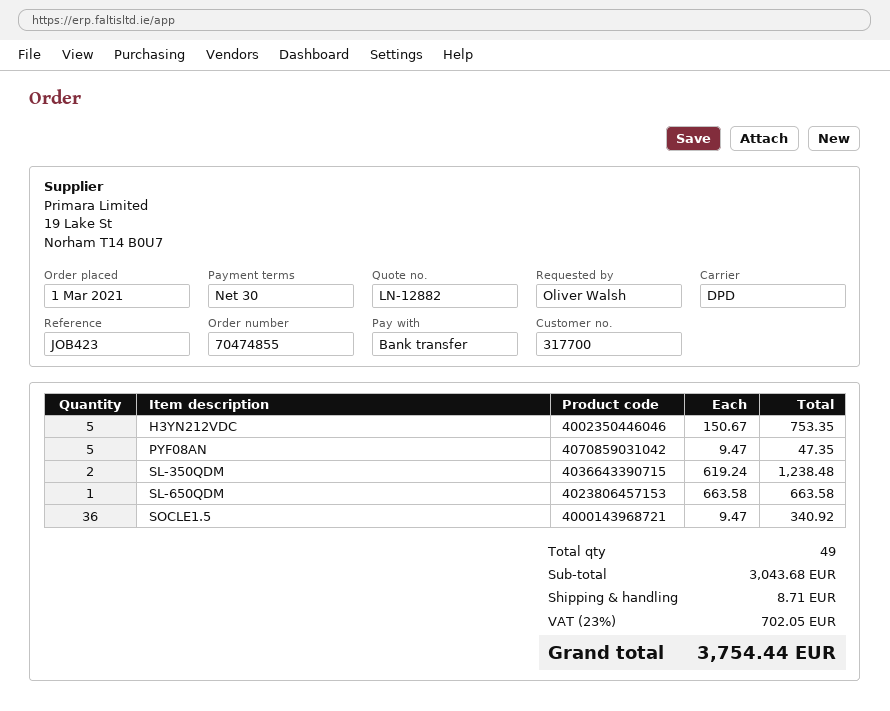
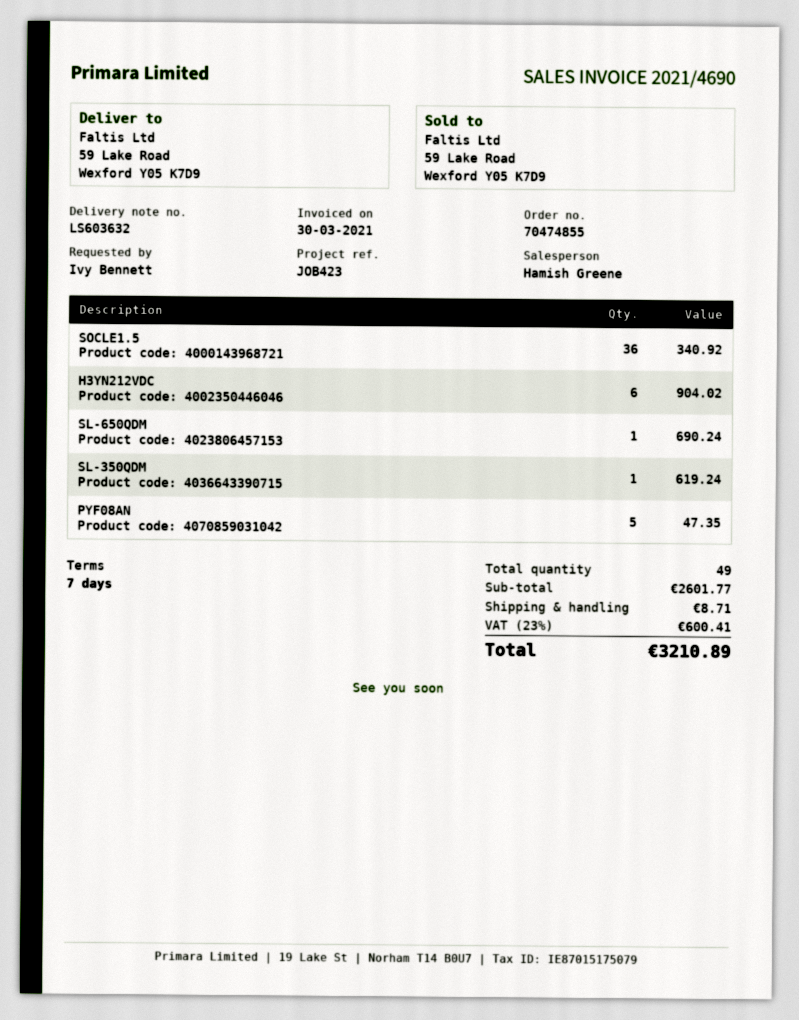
payment terms: 30 days -> 7 days
ordered by: Oliver Walsh -> Ivy Bennett
H3YN212VDC: 5 for 753.35 -> 6 for 904.02
SL-350QDM: 2 for 1238.48 -> 1 for 619.24
SL-650QDM: 1 for 663.58 -> 1 for 690.24
subtotal: 3043.68 -> 2601.77
tax: 23% = 702.05 -> 23% = 600.41
total: 3754.44 -> 3210.89

